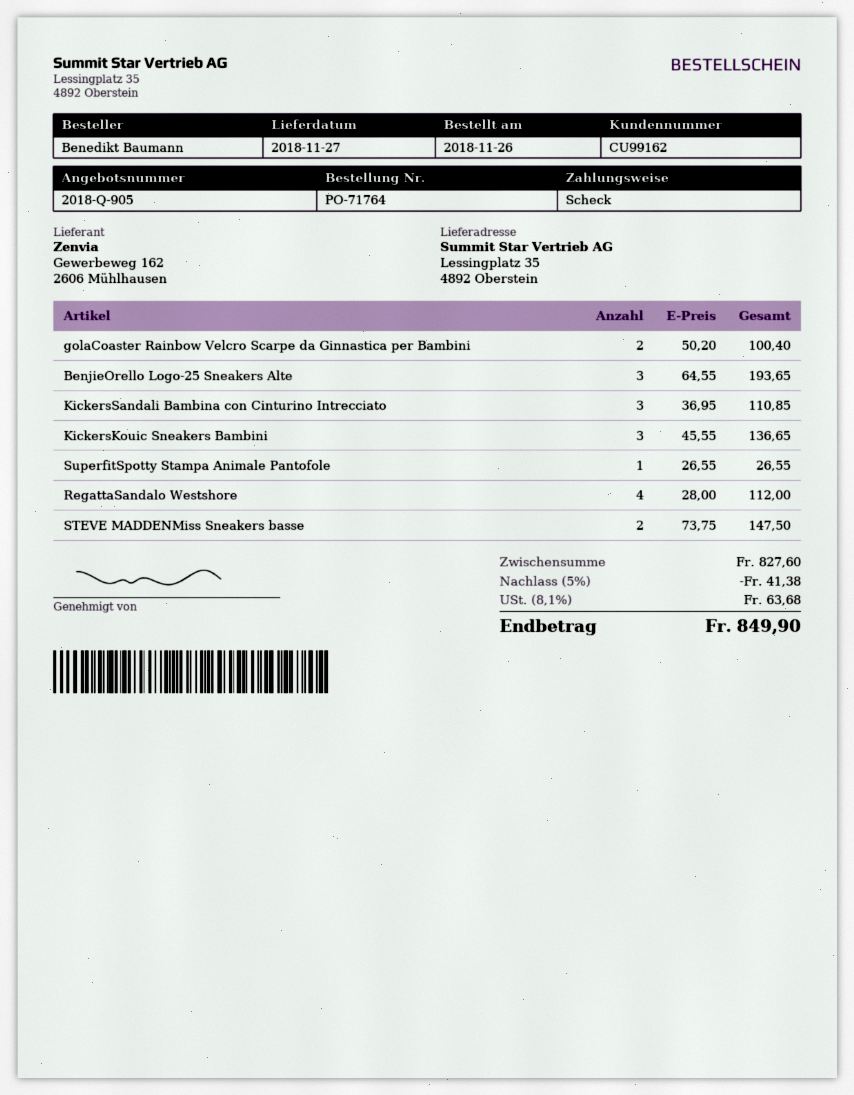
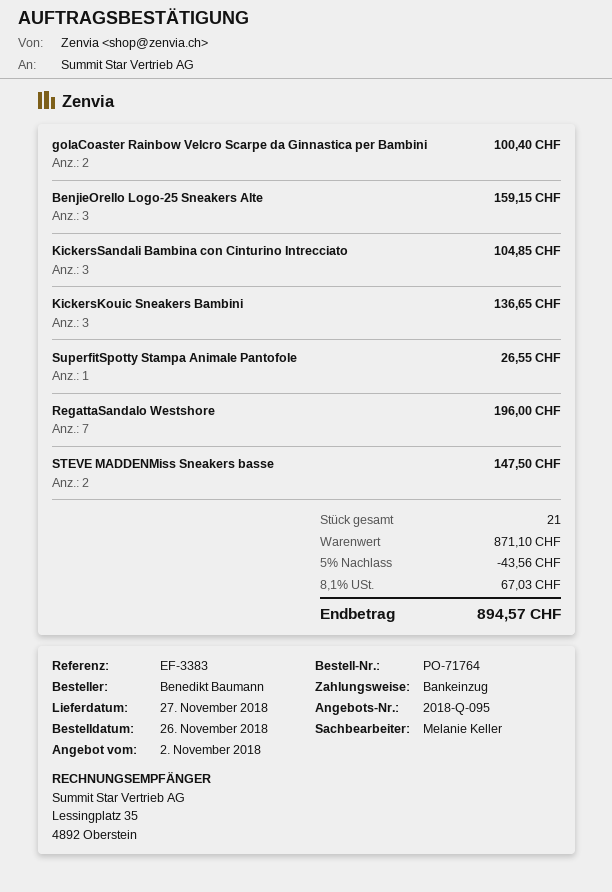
quote number: 2018-Q-905 -> 2018-Q-095
payment method: cheque -> direct debit
BenjieOrello Logo-25 Sneakers Alte: 3 for 193.65 -> 3 for 159.15
KickersSandali Bambina con Cinturino Intrecciato: 3 for 110.85 -> 3 for 104.85
RegattaSandalo Westshore: 4 for 112.00 -> 7 for 196.00
subtotal: 827.60 -> 871.10
discount: 5% = 41.38 -> 5% = 43.56
tax: 8.1% = 63.68 -> 8.1% = 67.03
total: 849.90 -> 894.57

